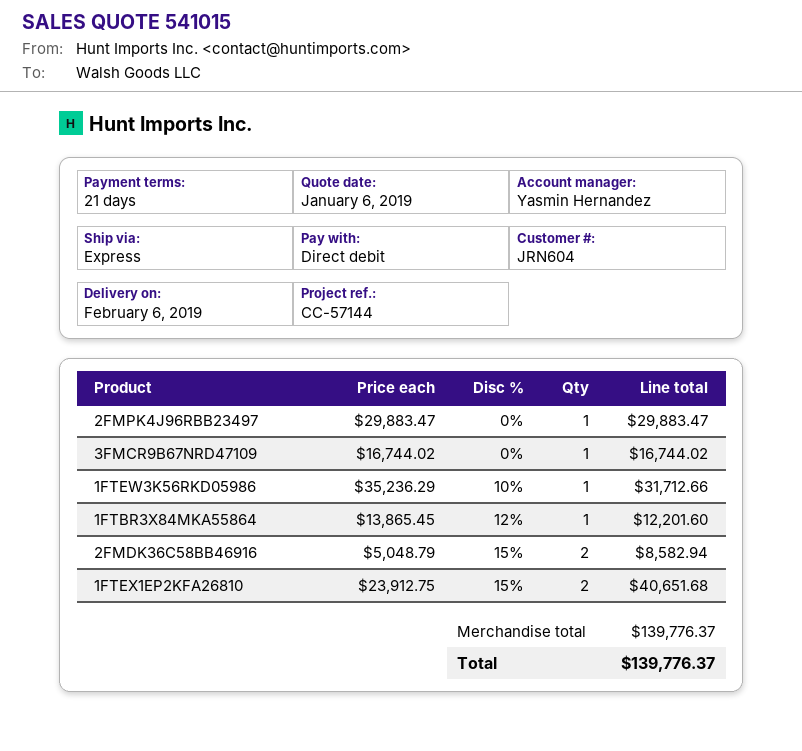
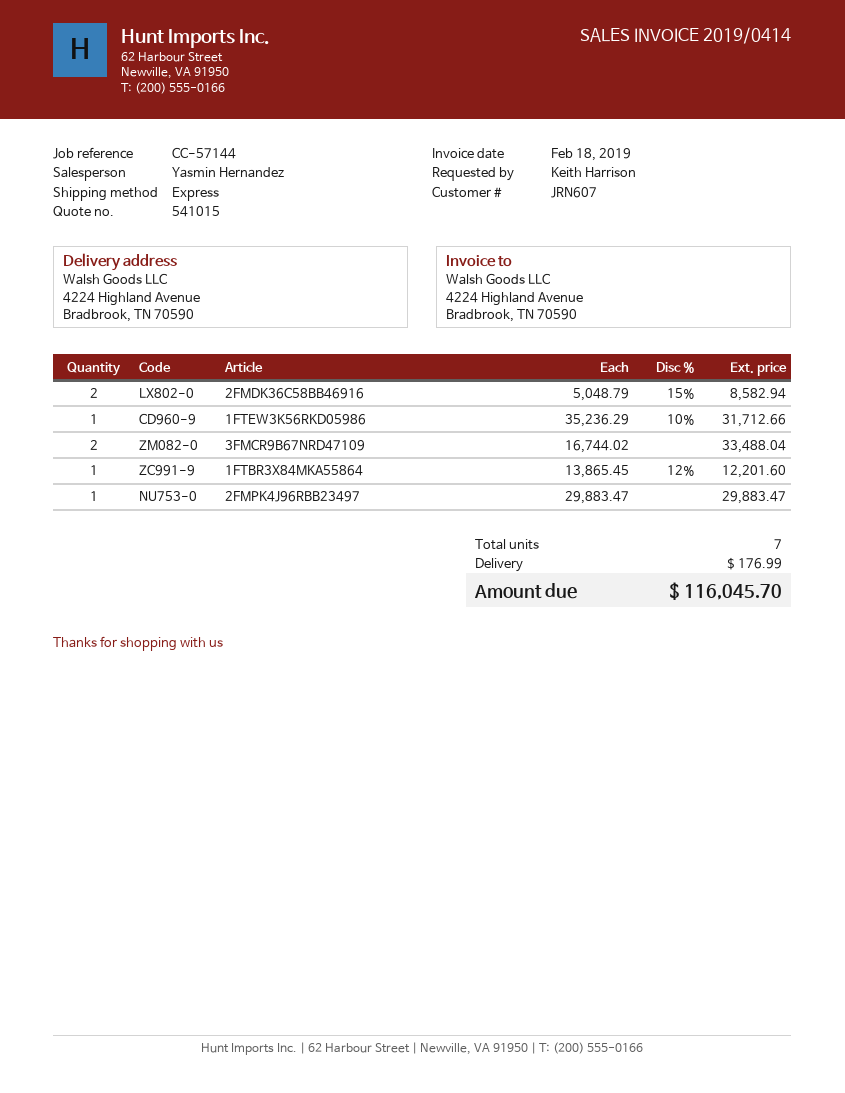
customer number: JRN604 -> JRN607
3FMCR9B67NRD47109: 1 x 16744.02 = 16744.02 -> 2 x 16744.02 = 33488.04
1FTEX1EP2KFA26810: 2 x 23912.75 - 15% = 40651.68 -> none
shipping: none -> 176.99
total: 139776.37 -> 116045.70

